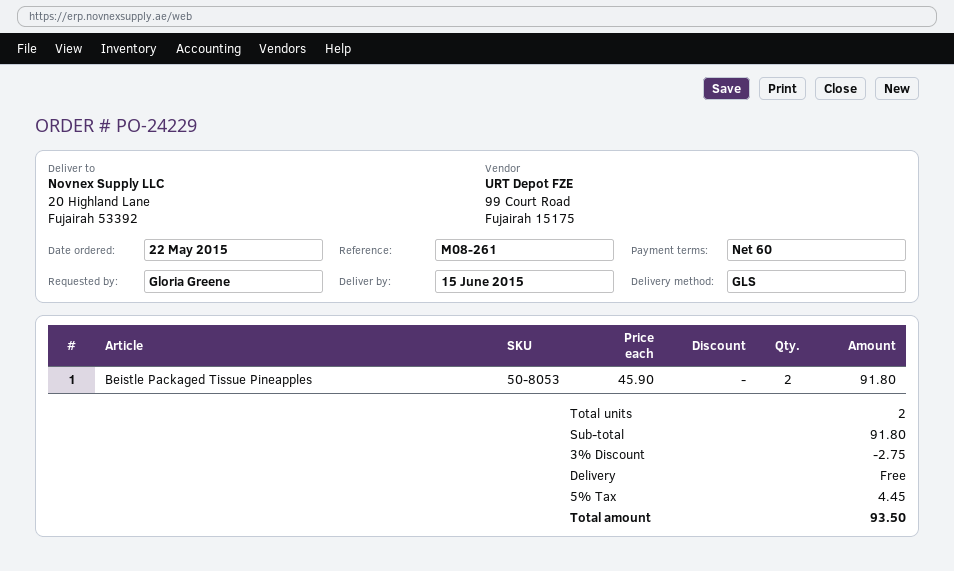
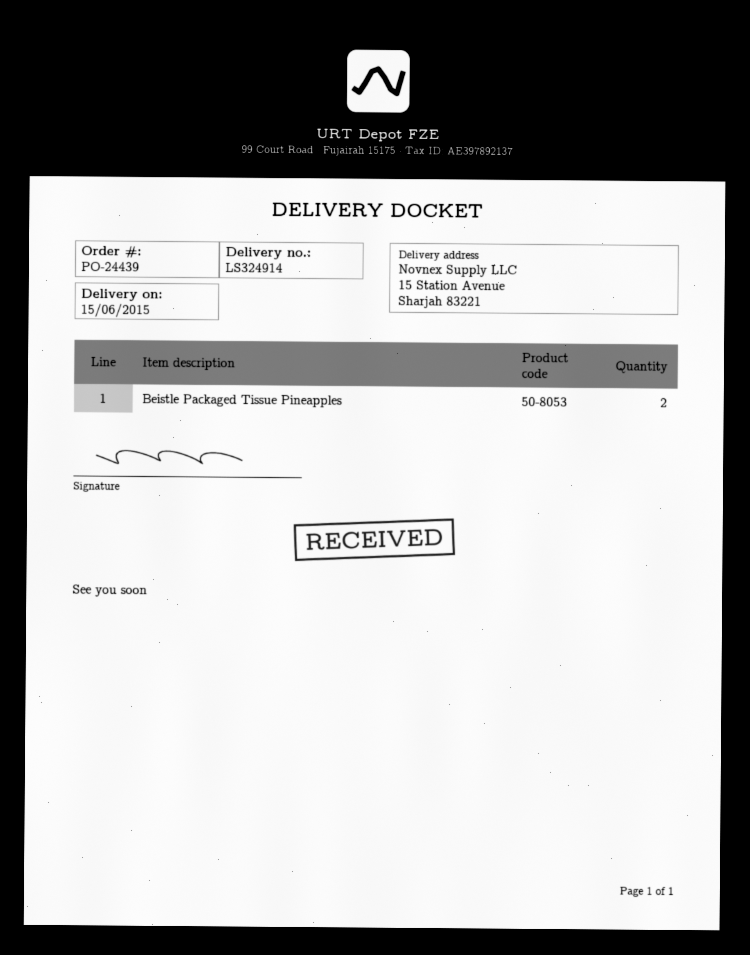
order number: PO-24229 -> PO-24439
ship to: 20 Highland Lane, Fujairah 53392 -> 15 Station Avenue, Sharjah 83221

